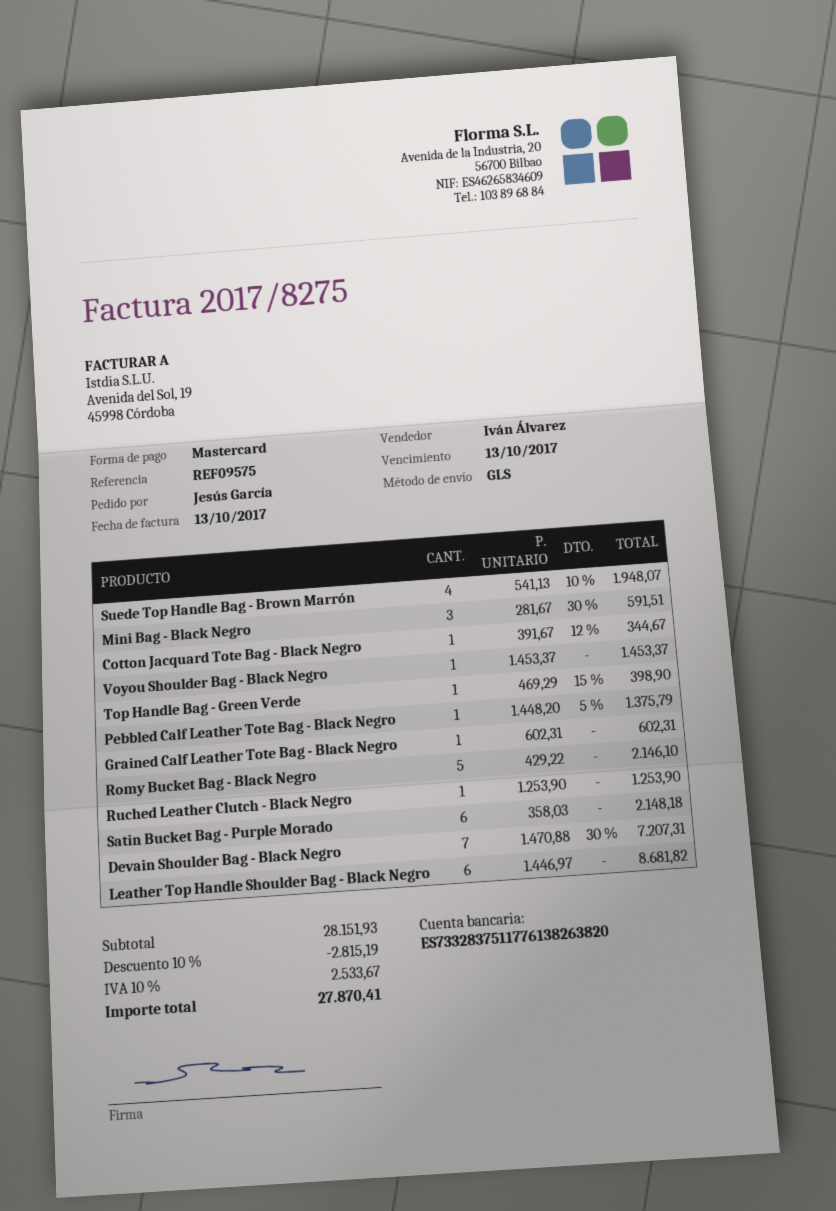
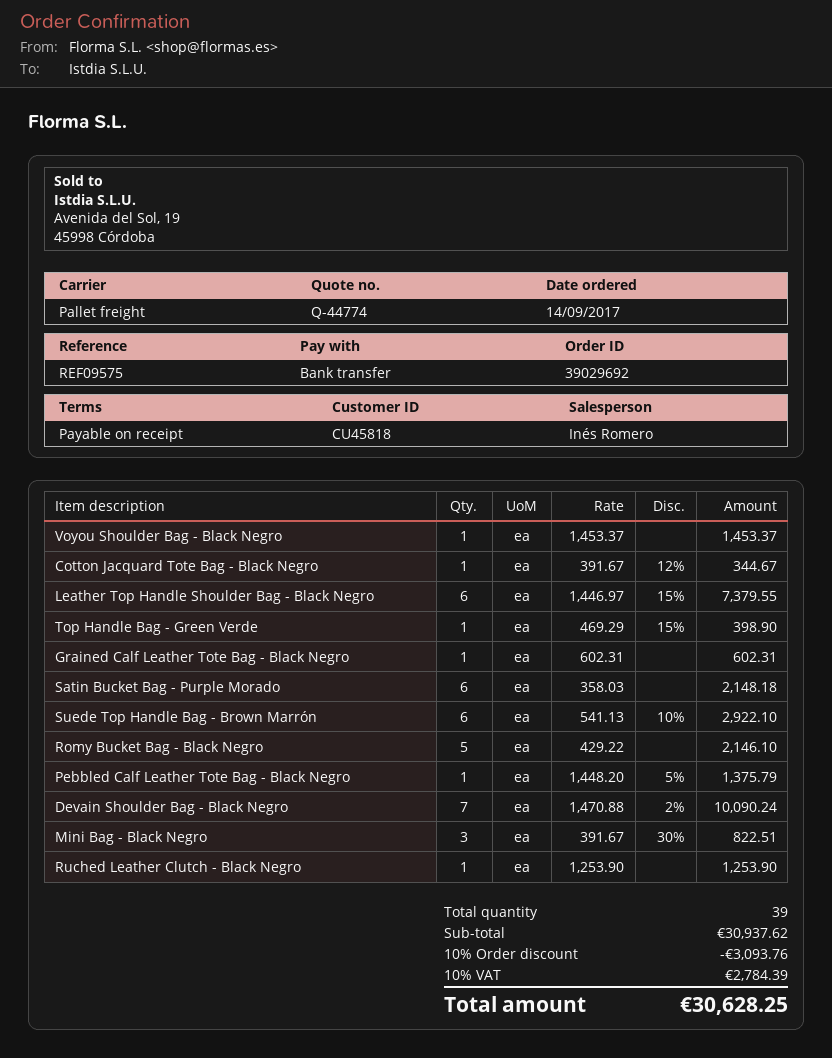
sales rep: Iván Álvarez -> Inés Romero
payment method: Mastercard -> bank transfer
shipping method: GLS -> pallet freight
Suede Top Handle Bag - Brown Marrón: 4 x 541.13 - 10% = 1948.07 -> 6 x 541.13 - 10% = 2922.10
Mini Bag - Black Negro: 3 x 281.67 - 30% = 591.51 -> 3 x 391.67 - 30% = 822.51
Devain Shoulder Bag - Black Negro: 7 x 1470.88 - 30% = 7207.31 -> 7 x 1470.88 - 2% = 10090.24
Leather Top Handle Shoulder Bag - Black Negro: 6 x 1446.97 = 8681.82 -> 6 x 1446.97 - 15% = 7379.55
subtotal: 28151.93 -> 30937.62
discount: 10% = 2815.19 -> 10% = 3093.76
tax: 10% = 2533.67 -> 10% = 2784.39
total: 27870.41 -> 30628.25

